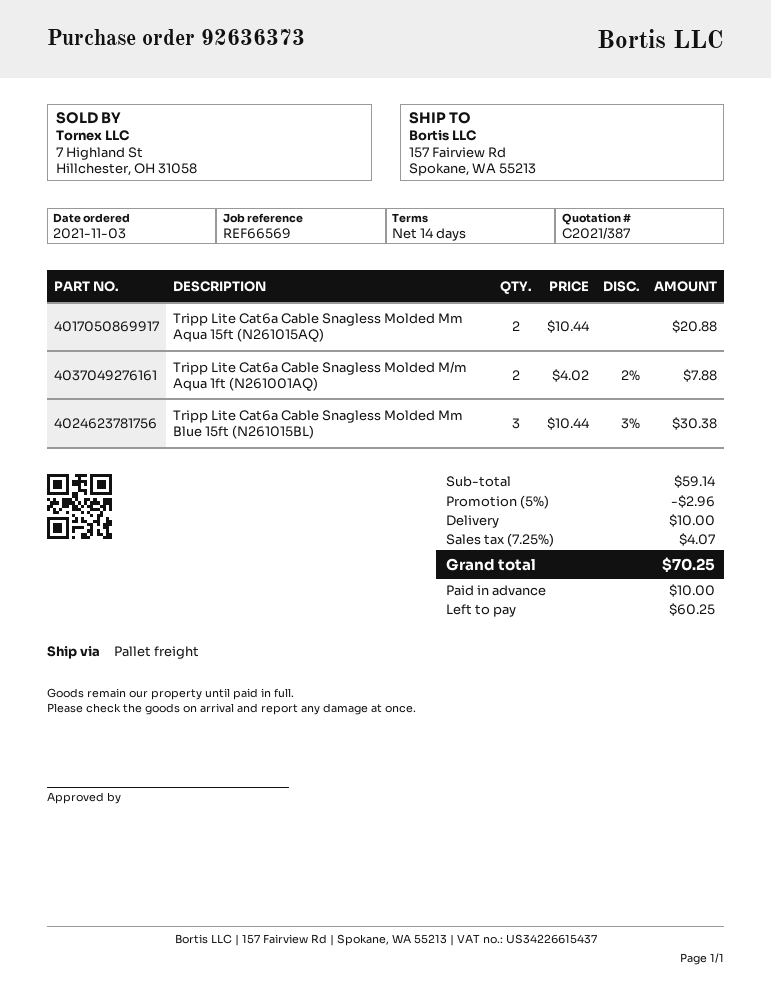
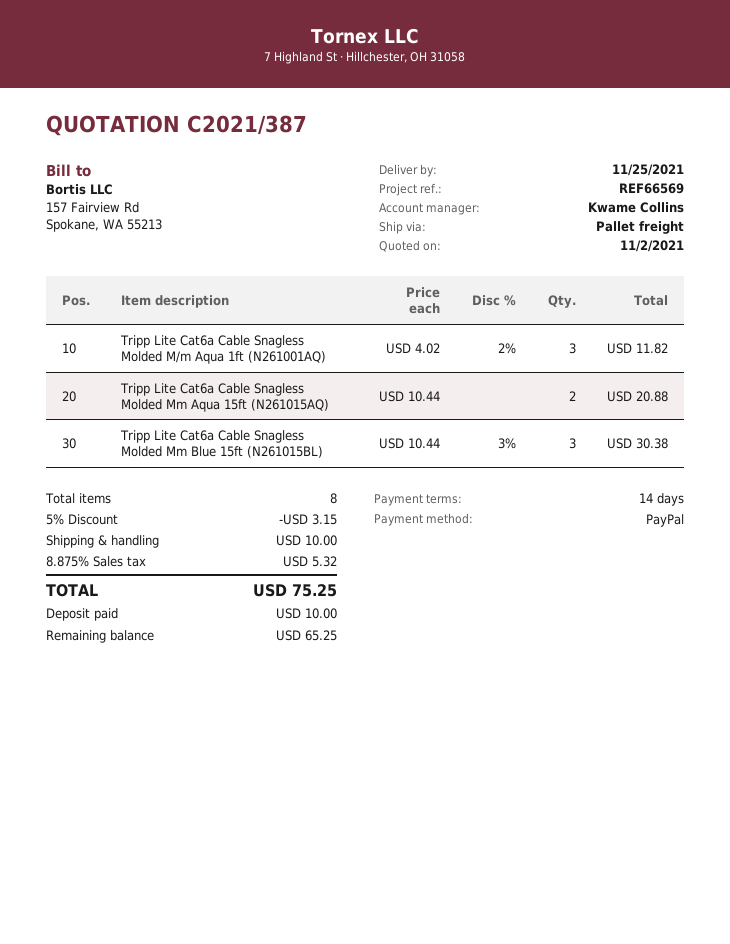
Tripp Lite Cat6a Cable Snagless Molded M/m Aqua 1ft (N261001AQ): 2 x 4.02 - 2% = 7.88 -> 3 x 4.02 - 2% = 11.82
discount: 5% = 2.96 -> 5% = 3.15
tax: 7.25% = 4.07 -> 8.875% = 5.32
total: 70.25 -> 75.25
balance: 60.25 -> 65.25

